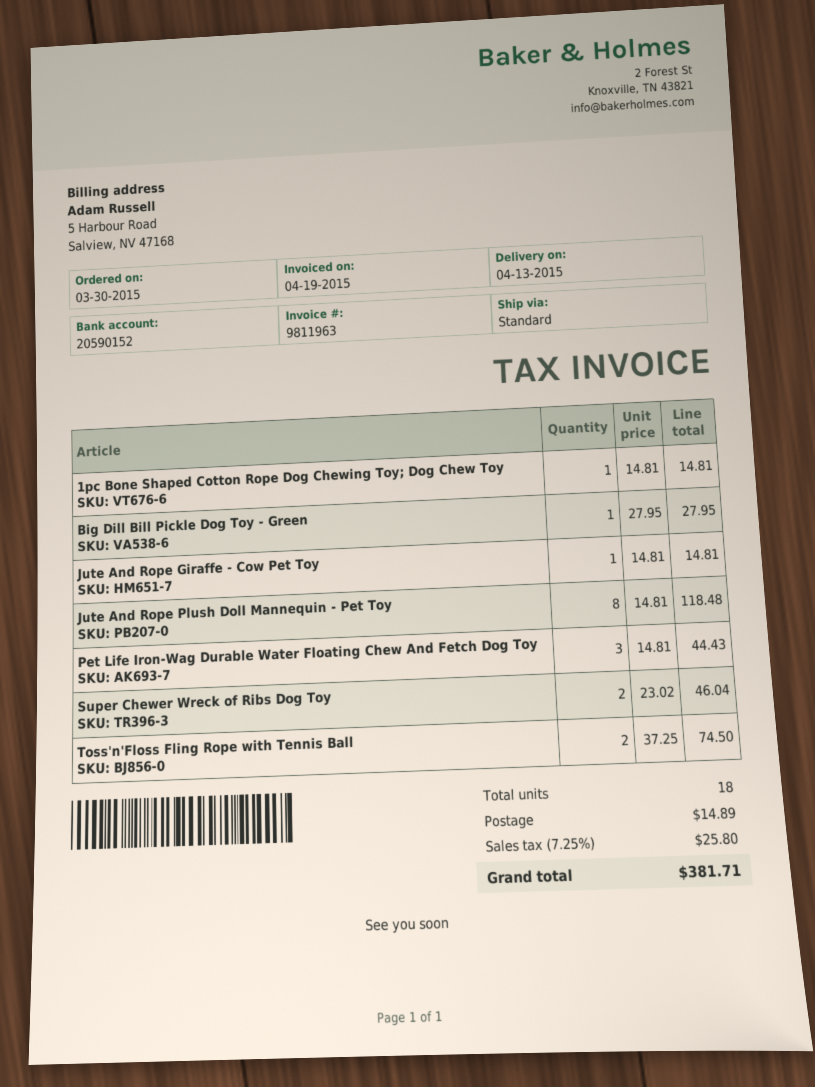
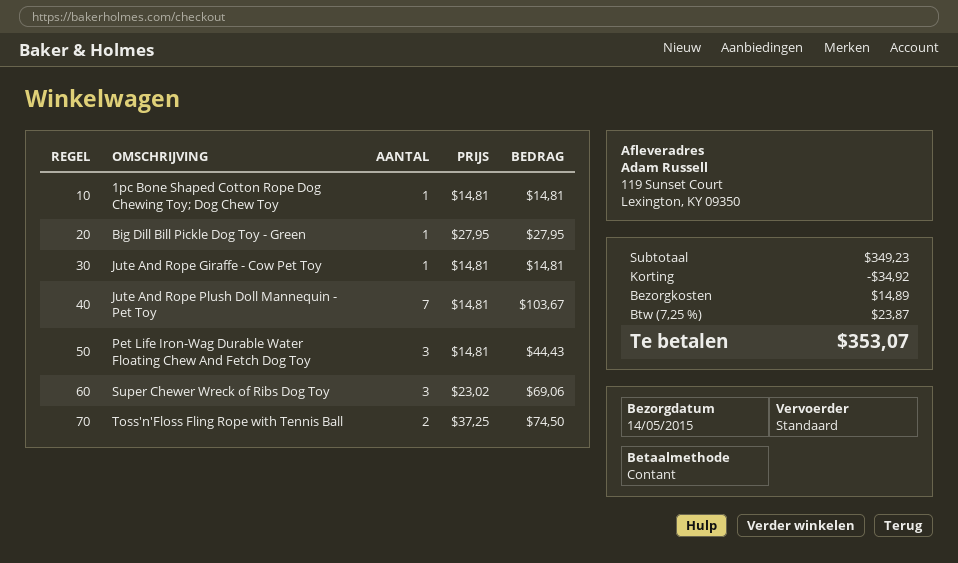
delivery date: 2015-04-13 -> 2015-05-14
Jute And Rope Plush Doll Mannequin - Pet Toy: 8 x 14.81 = 118.48 -> 7 x 14.81 = 103.67
Super Chewer Wreck of Ribs Dog Toy: 2 x 23.02 = 46.04 -> 3 x 23.02 = 69.06
discount: none -> 34.92
tax: 7.25% = 25.80 -> 7.25% = 23.87
total: 381.71 -> 353.07

